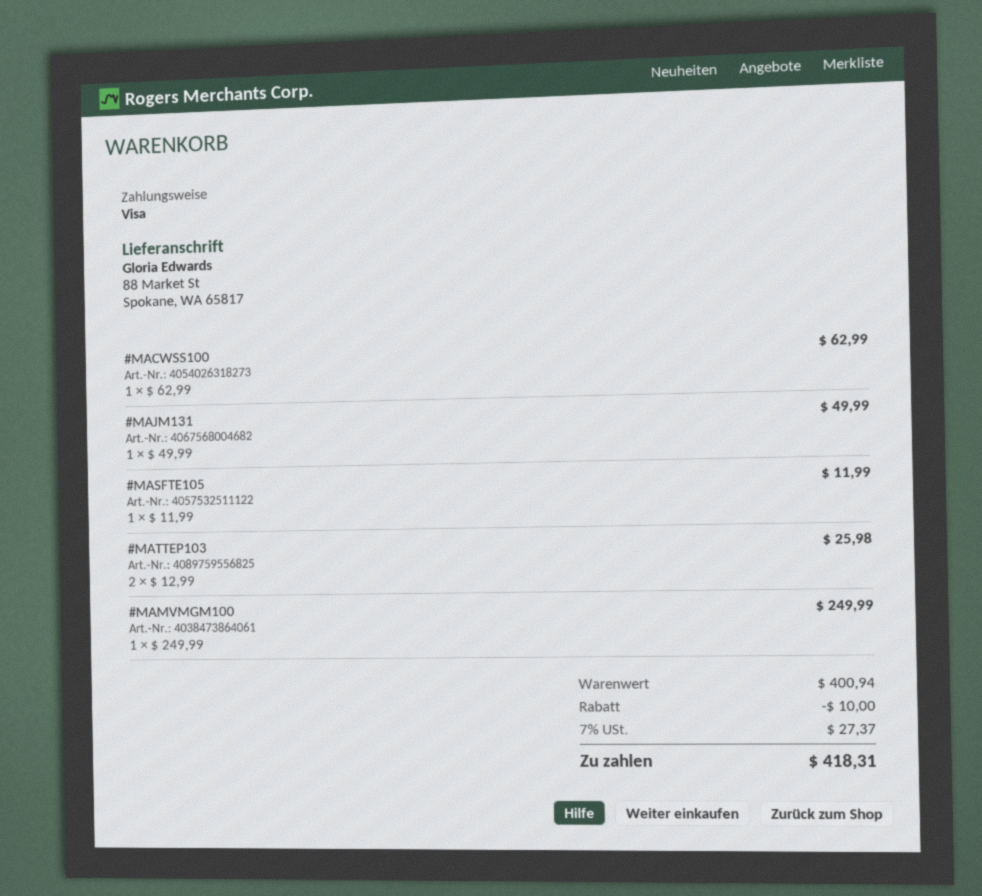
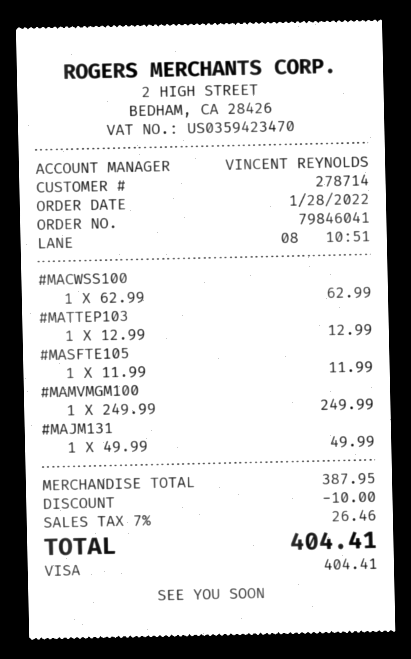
#MATTEP103: 2 x 12.99 = 25.98 -> 1 x 12.99 = 12.99
subtotal: 400.94 -> 387.95
tax: 7% = 27.37 -> 7% = 26.46
total: 418.31 -> 404.41

